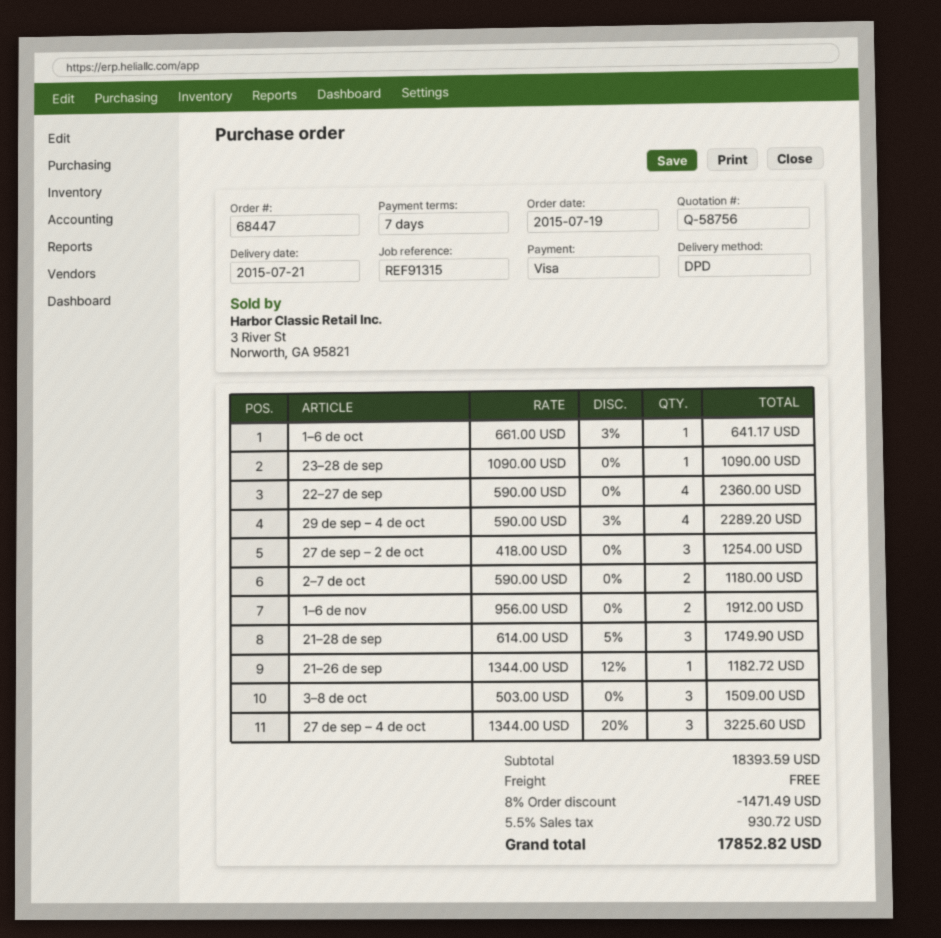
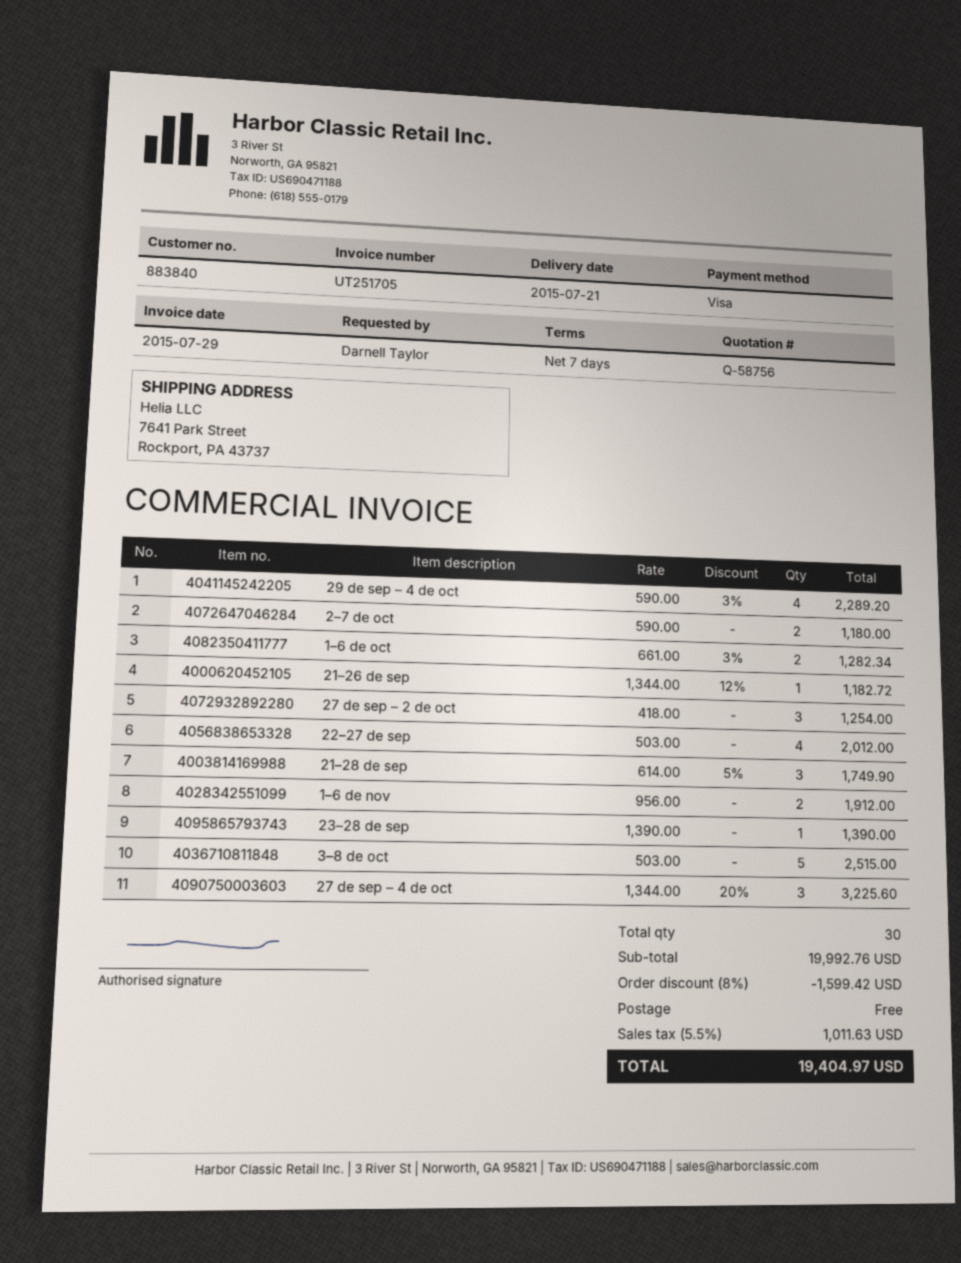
1–6 de oct: 1 x 661.00 - 3% = 641.17 -> 2 x 661.00 - 3% = 1282.34
23–28 de sep: 1 x 1090.00 = 1090.00 -> 1 x 1390.00 = 1390.00
22–27 de sep: 4 x 590.00 = 2360.00 -> 4 x 503.00 = 2012.00
3–8 de oct: 3 x 503.00 = 1509.00 -> 5 x 503.00 = 2515.00
subtotal: 18393.59 -> 19992.76
discount: 8% = 1471.49 -> 8% = 1599.42
tax: 5.5% = 930.72 -> 5.5% = 1011.63
total: 17852.82 -> 19404.97

